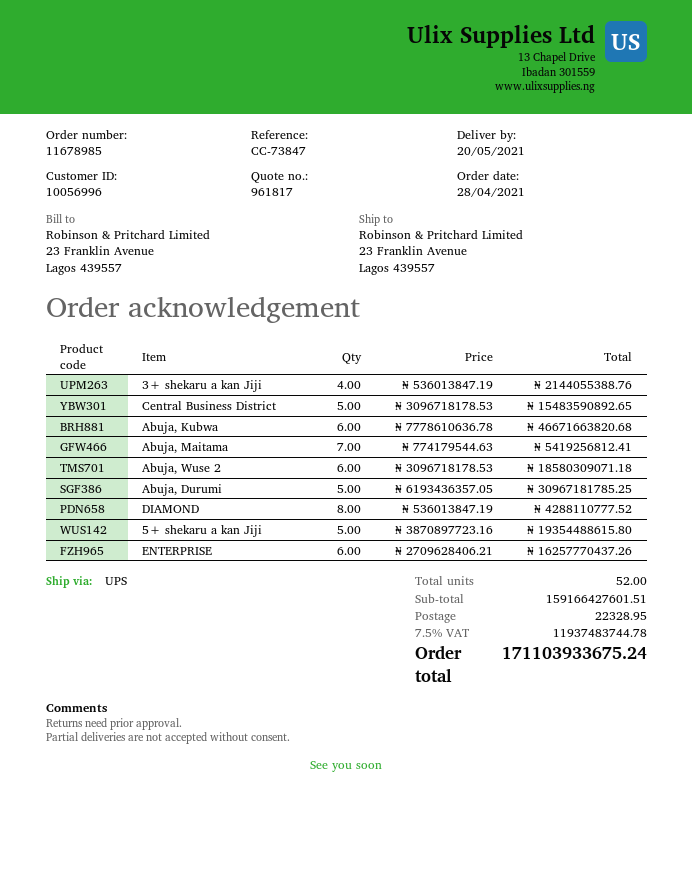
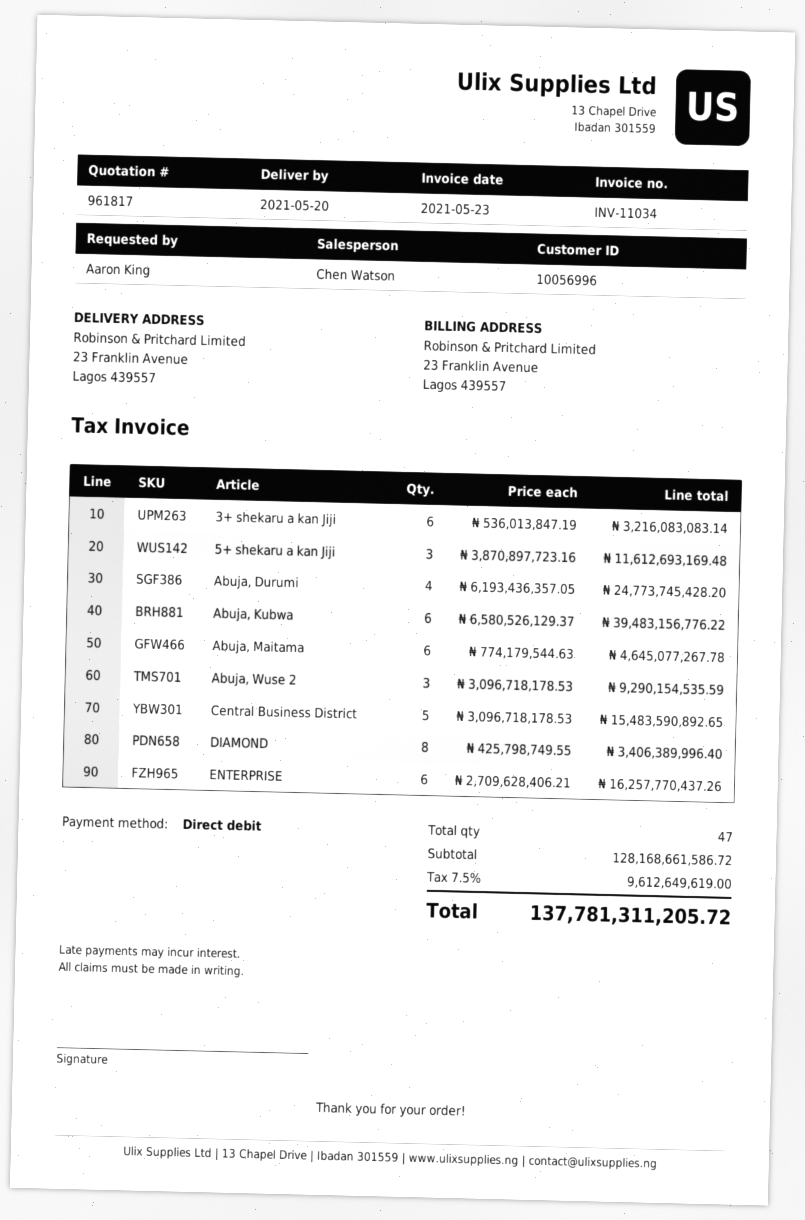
3+ shekaru a kan Jiji: 4 x 536013847.19 = 2144055388.76 -> 6 x 536013847.19 = 3216083083.14
Abuja, Kubwa: 6 x 7778610636.78 = 46671663820.68 -> 6 x 6580526129.37 = 39483156776.22
Abuja, Maitama: 7 x 774179544.63 = 5419256812.41 -> 6 x 774179544.63 = 4645077267.78
Abuja, Wuse 2: 6 x 3096718178.53 = 18580309071.18 -> 3 x 3096718178.53 = 9290154535.59
Abuja, Durumi: 5 x 6193436357.05 = 30967181785.25 -> 4 x 6193436357.05 = 24773745428.20
DIAMOND: 8 x 536013847.19 = 4288110777.52 -> 8 x 425798749.55 = 3406389996.40
5+ shekaru a kan Jiji: 5 x 3870897723.16 = 19354488615.80 -> 3 x 3870897723.16 = 11612693169.48
total quantity: 52 -> 47
subtotal: 159166427601.51 -> 128168661586.72
shipping: 22328.95 -> none
tax: 7.5% = 11937483744.78 -> 7.5% = 9612649619.00
total: 171103933675.24 -> 137781311205.72

